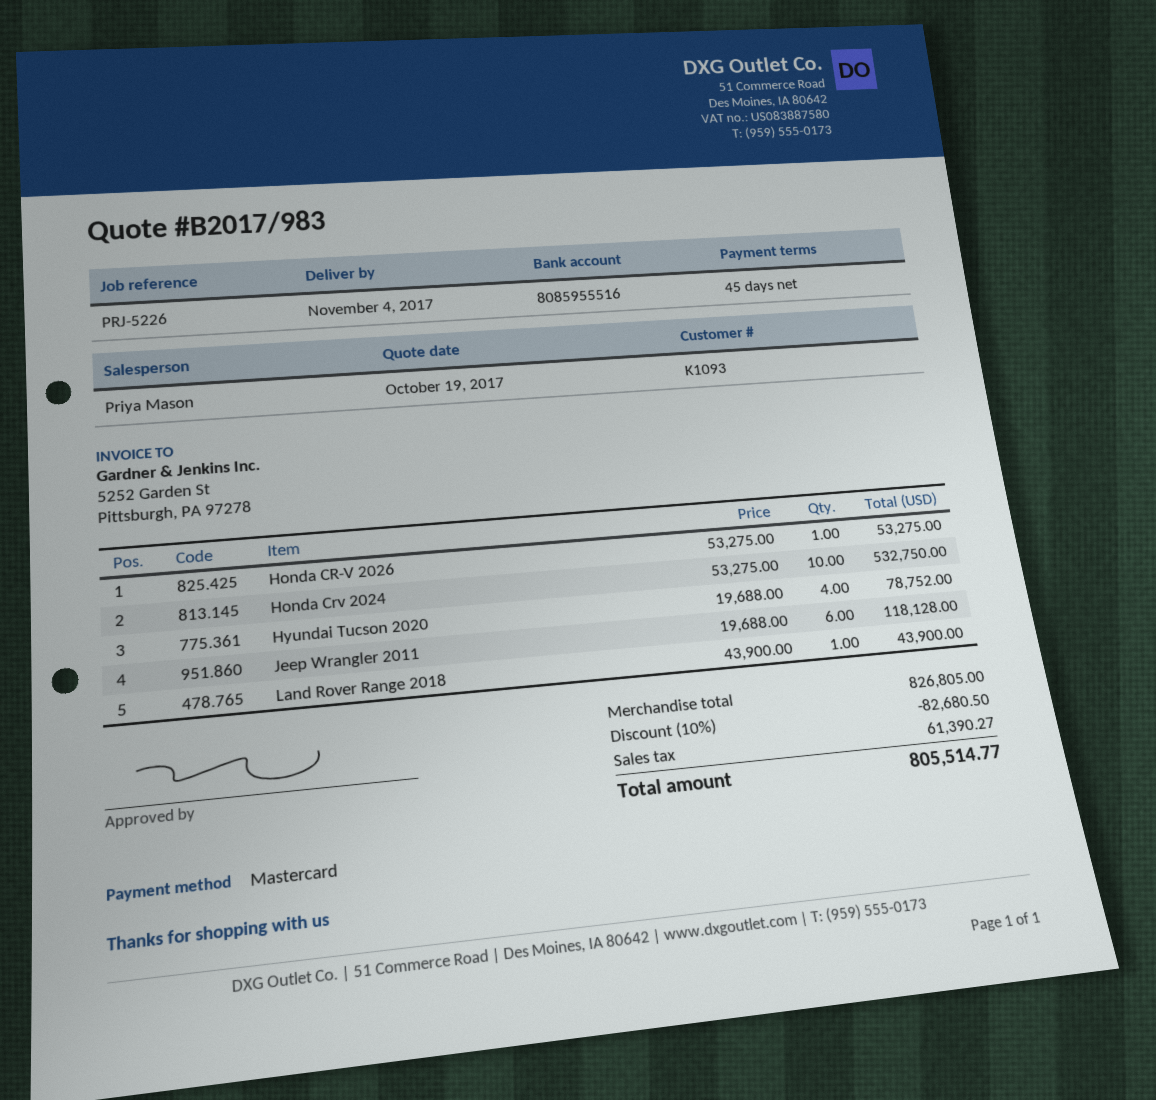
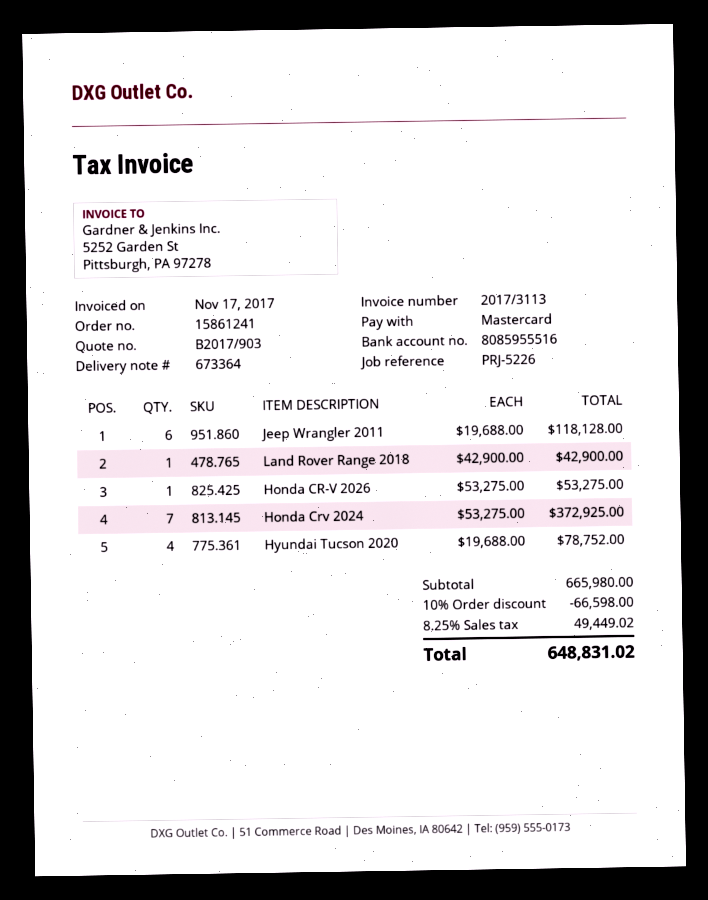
quote number: B2017/983 -> B2017/903
Honda Crv 2024: 10 x 53275.00 = 532750.00 -> 7 x 53275.00 = 372925.00
Land Rover Range 2018: 1 x 43900.00 = 43900.00 -> 1 x 42900.00 = 42900.00
subtotal: 826805.00 -> 665980.00
discount: 10% = 82680.50 -> 10% = 66598.00
tax: 61390.27 -> 49449.02
total: 805514.77 -> 648831.02

